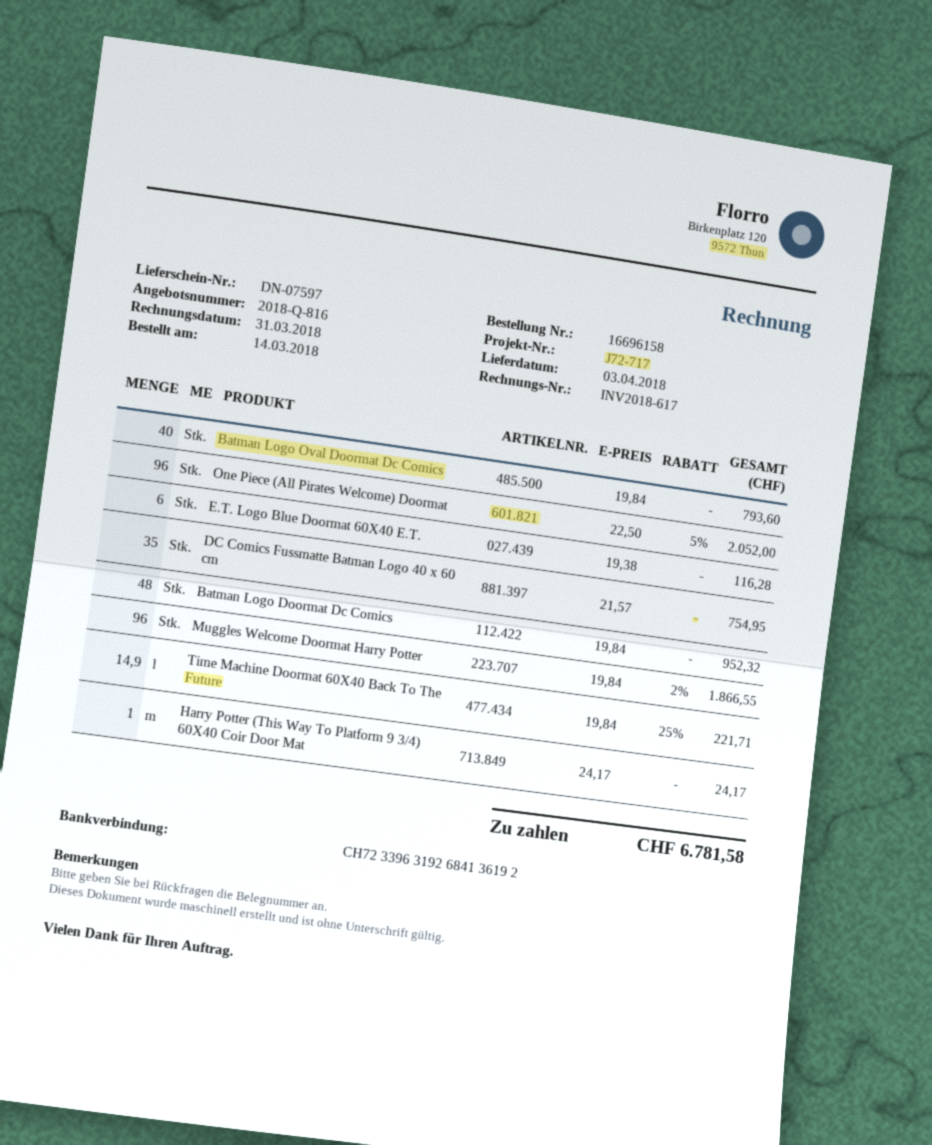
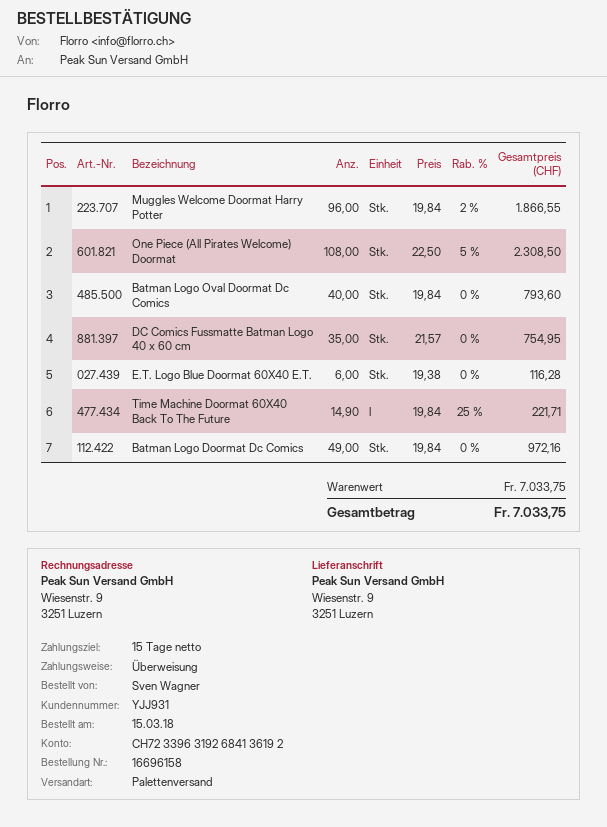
order date: 2018-03-14 -> 2018-03-15
One Piece (All Pirates Welcome) Doormat: 96 x 22.50 - 5% = 2052.00 -> 108 x 22.50 - 5% = 2308.50
Batman Logo Doormat Dc Comics: 48 x 19.84 = 952.32 -> 49 x 19.84 = 972.16
Harry Potter (This Way To Platform 9 3/4) 60X40 Coir Door Mat: 1 x 24.17 = 24.17 -> none
total: 6781.58 -> 7033.75

